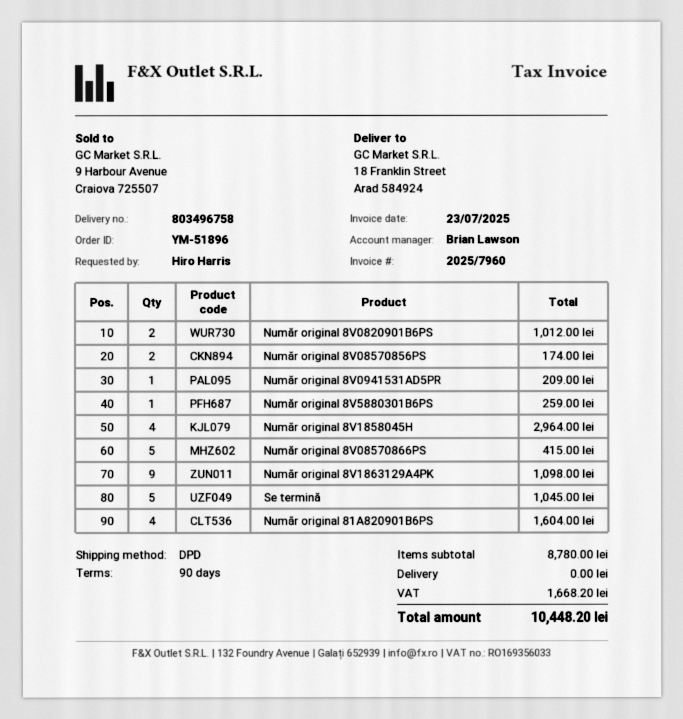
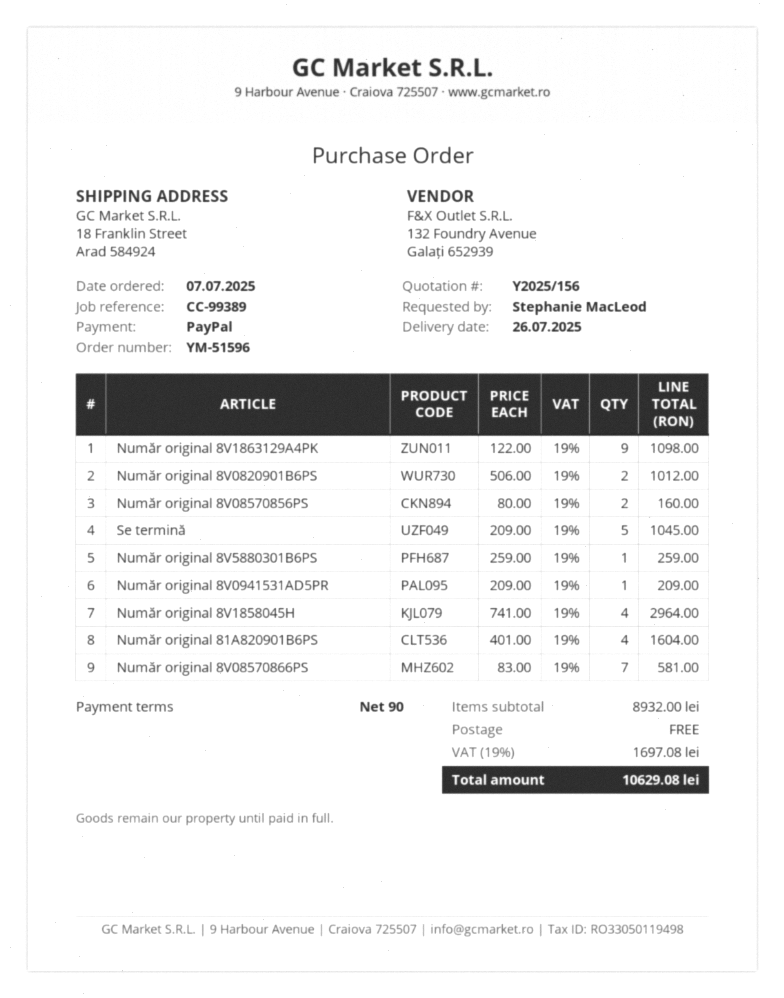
order number: YM-51896 -> YM-51596
ordered by: Hiro Harris -> Stephanie MacLeod
Număr original 8V08570856PS: 2 for 174.00 -> 2 for 160.00
Număr original 8V08570866PS: 5 for 415.00 -> 7 for 581.00
subtotal: 8780.00 -> 8932.00
tax: 1668.20 -> 1697.08
total: 10448.20 -> 10629.08

